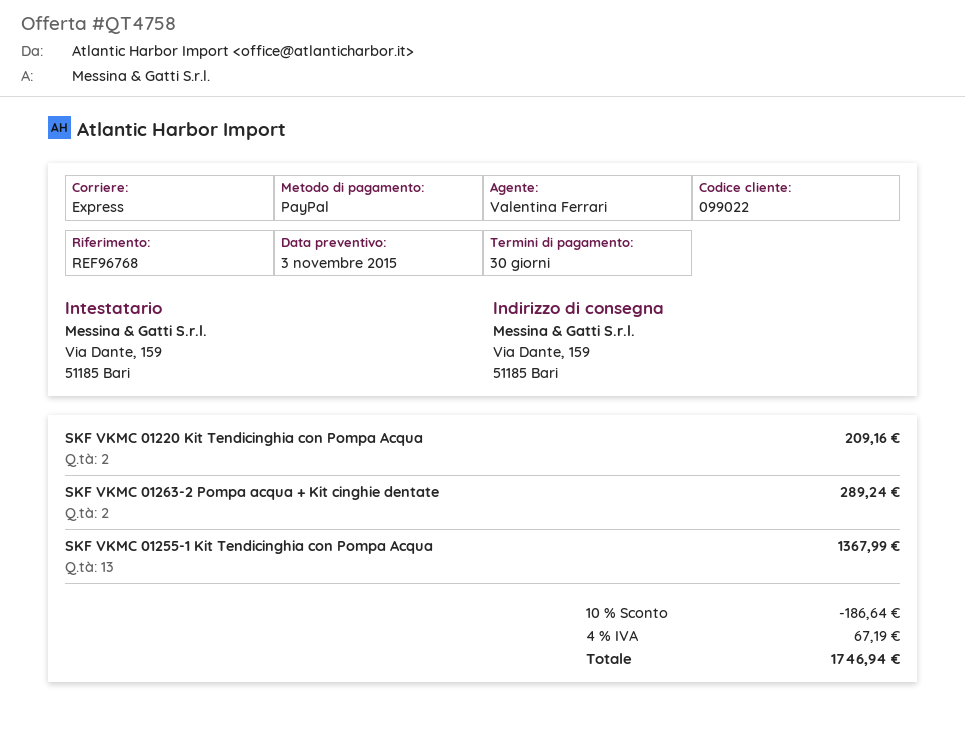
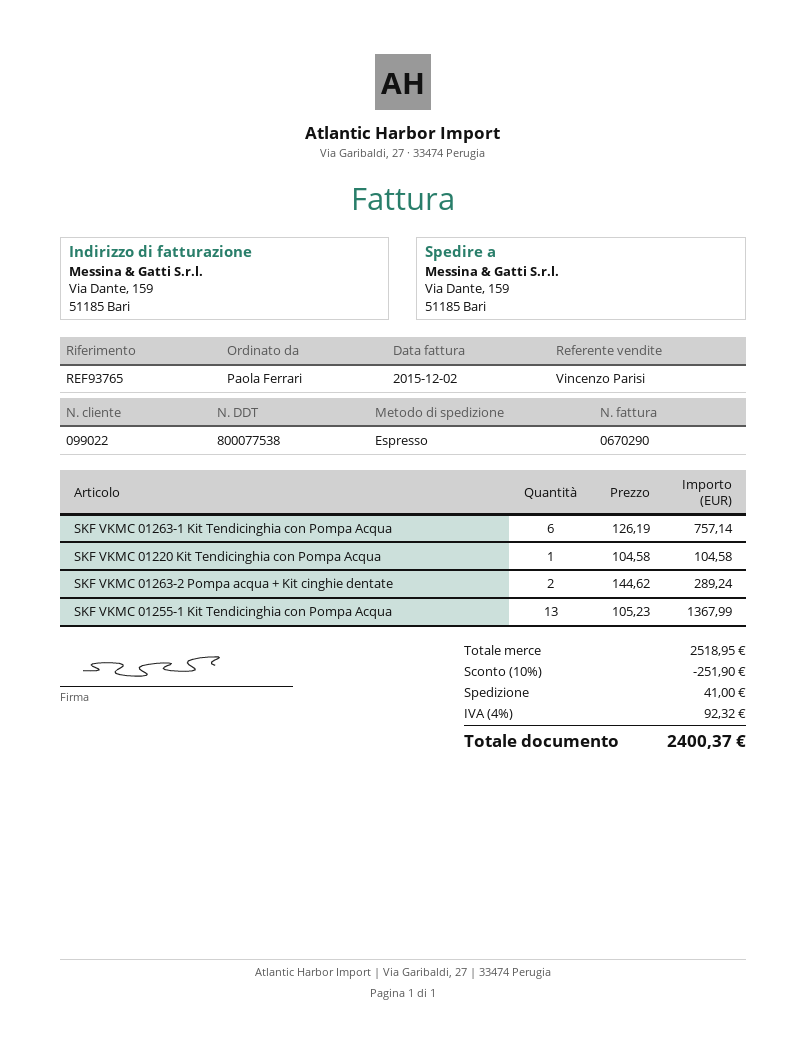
reference: REF96768 -> REF93765
sales rep: Valentina Ferrari -> Vincenzo Parisi
SKF VKMC 01220 Kit Tendicinghia con Pompa Acqua: 2 for 209.16 -> 1 for 104.58
SKF VKMC 01263-1 Kit Tendicinghia con Pompa Acqua: none -> 6 for 757.14
discount: 10% = 186.64 -> 10% = 251.90
shipping: none -> 41.00
tax: 4% = 67.19 -> 4% = 92.32
total: 1746.94 -> 2400.37

